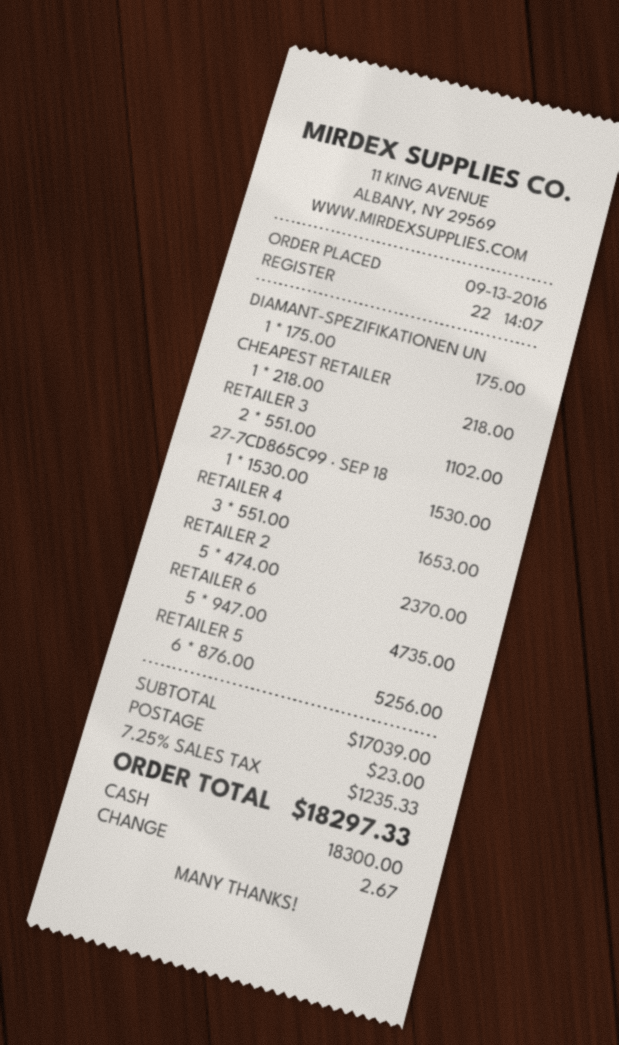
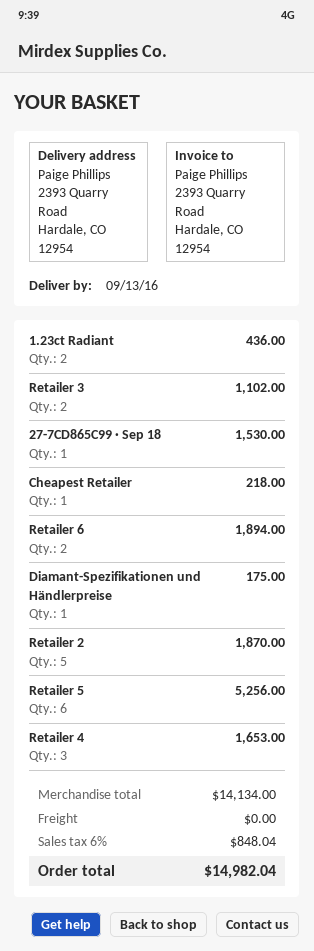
RETAILER 2: 5 for 2370.00 -> 5 for 1870.00
RETAILER 6: 5 for 4735.00 -> 2 for 1894.00
1.23ct Radiant: none -> 2 for 436.00
subtotal: 17039.00 -> 14134.00
shipping: 23.00 -> 0.00
tax: 7.25% = 1235.33 -> 6% = 848.04
total: 18297.33 -> 14982.04

